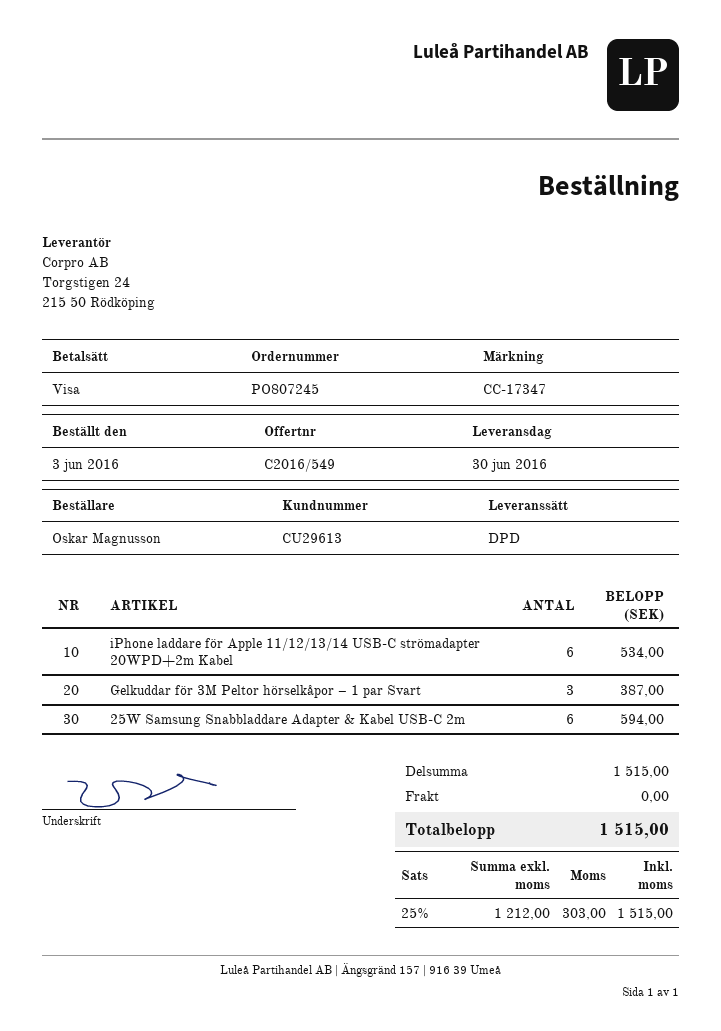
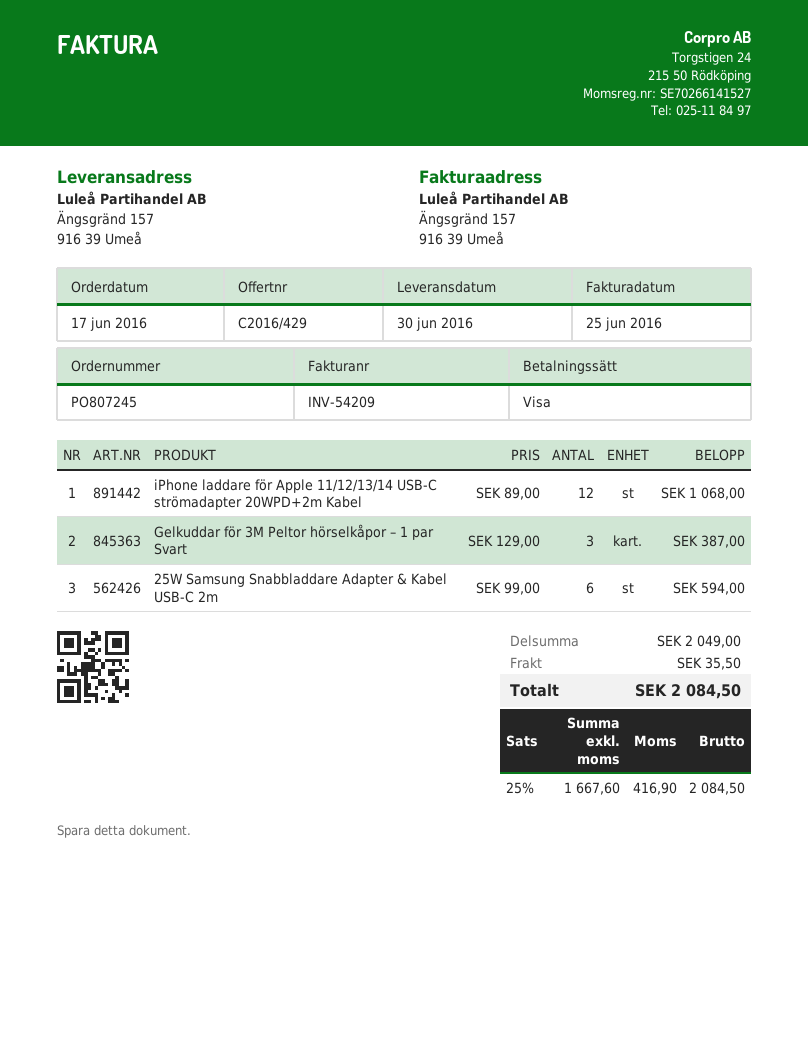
quote number: C2016/549 -> C2016/429
order date: 2016-06-03 -> 2016-06-17
iPhone laddare för Apple 11/12/13/14 USB-C strömadapter 20WPD+2m Kabel: 6 for 534.00 -> 12 for 1068.00
subtotal: 1515.00 -> 2049.00
shipping: 0.00 -> 35.50
net: 1212.00 -> 1667.60
tax: 25% = 303.00 -> 25% = 416.90
total: 1515.00 -> 2084.50

